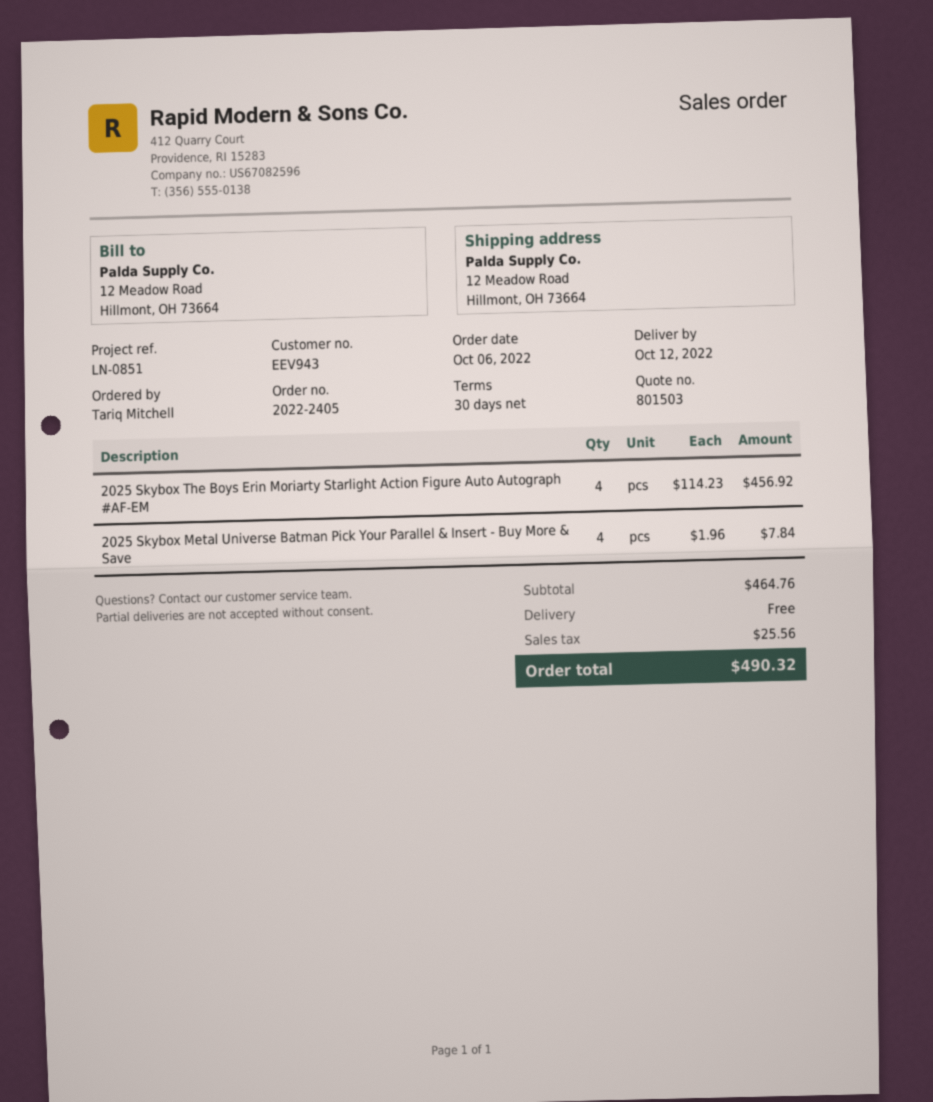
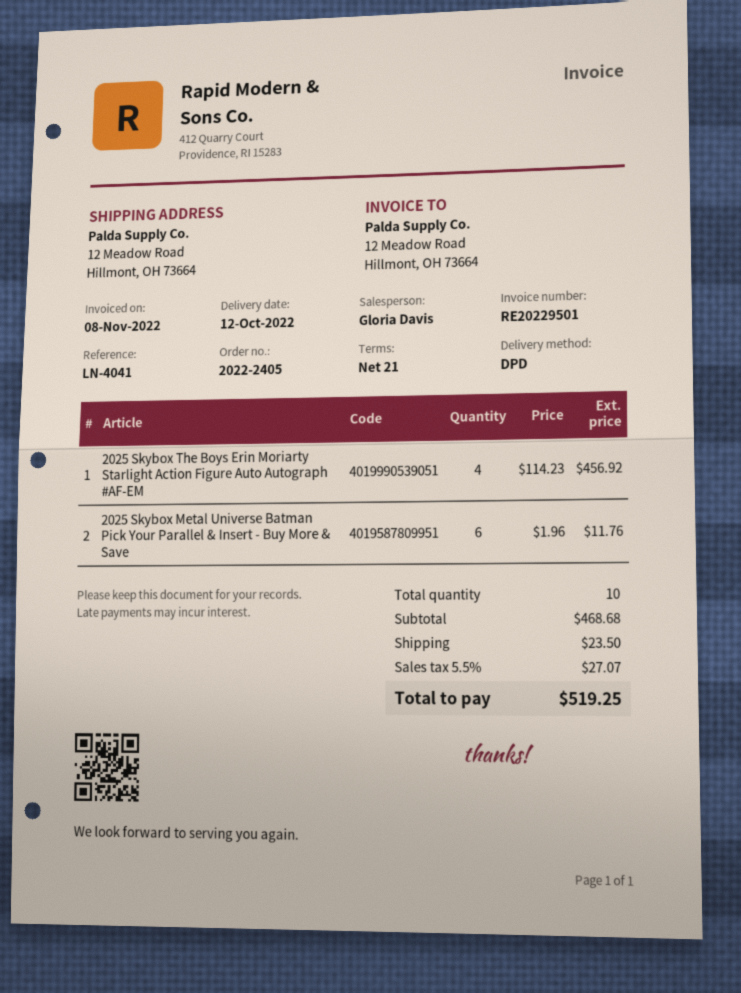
payment terms: 30 days -> 21 days
reference: LN-0851 -> LN-4041
2025 Skybox Metal Universe Batman Pick Your Parallel & Insert - Buy More & Save: 4 x 1.96 = 7.84 -> 6 x 1.96 = 11.76
subtotal: 464.76 -> 468.68
shipping: 0.00 -> 23.50
tax: 25.56 -> 27.07
total: 490.32 -> 519.25

